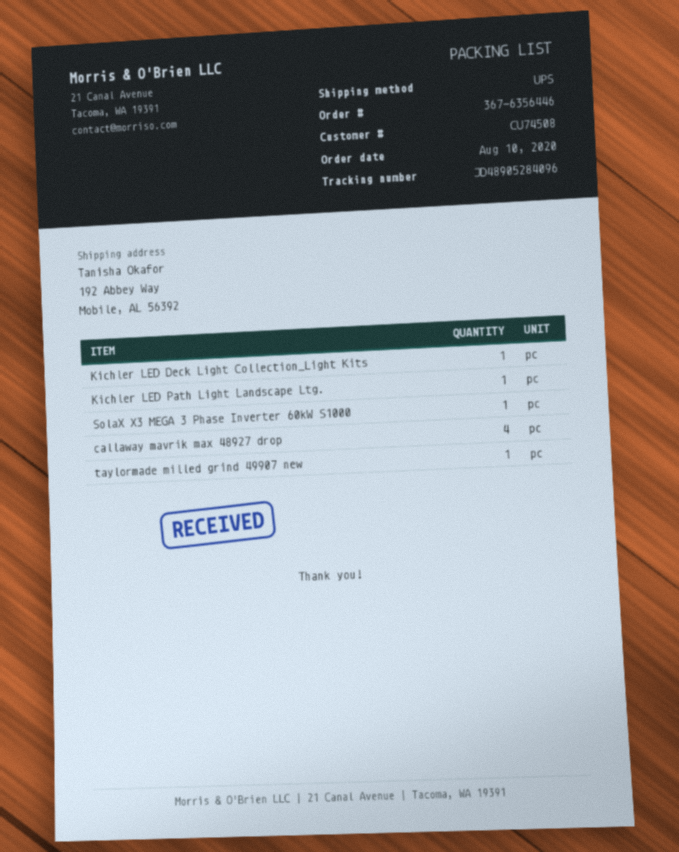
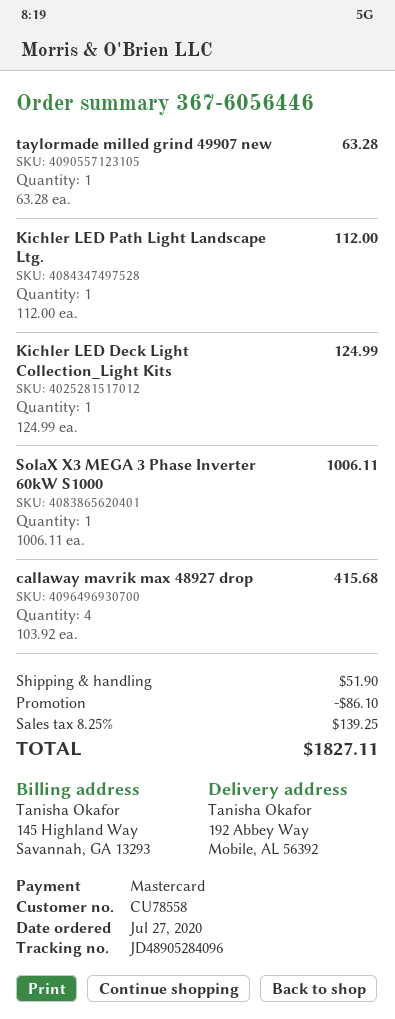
order number: 367-6356446 -> 367-6056446
order date: 2020-08-10 -> 2020-07-27
customer number: CU74508 -> CU78558

